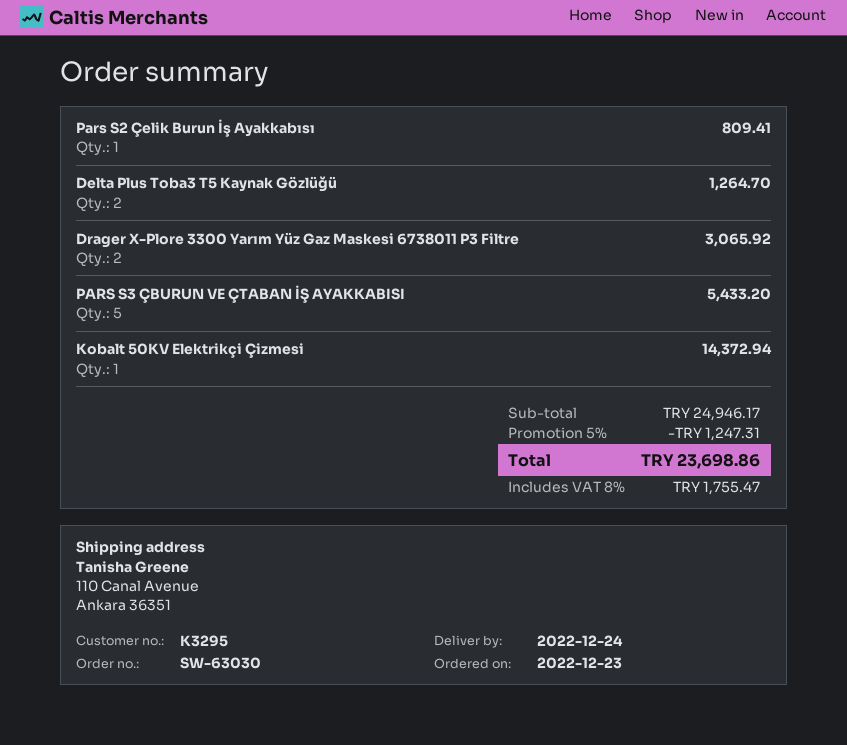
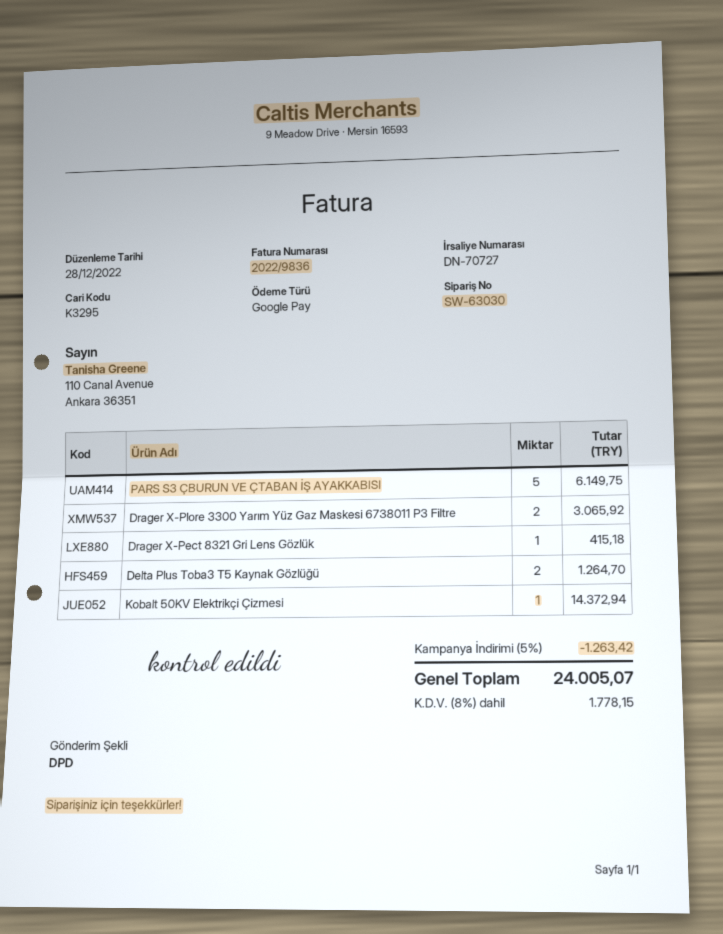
Pars S2 Çelik Burun İş Ayakkabısı: 1 for 809.41 -> none
PARS S3 ÇBURUN VE ÇTABAN İŞ AYAKKABISI: 5 for 5433.20 -> 5 for 6149.75
Drager X-Pect 8321 Gri Lens Gözlük: none -> 1 for 415.18
discount: 5% = 1247.31 -> 5% = 1263.42
tax: 8% = 1755.47 -> 8% = 1778.15
total: 23698.86 -> 24005.07

